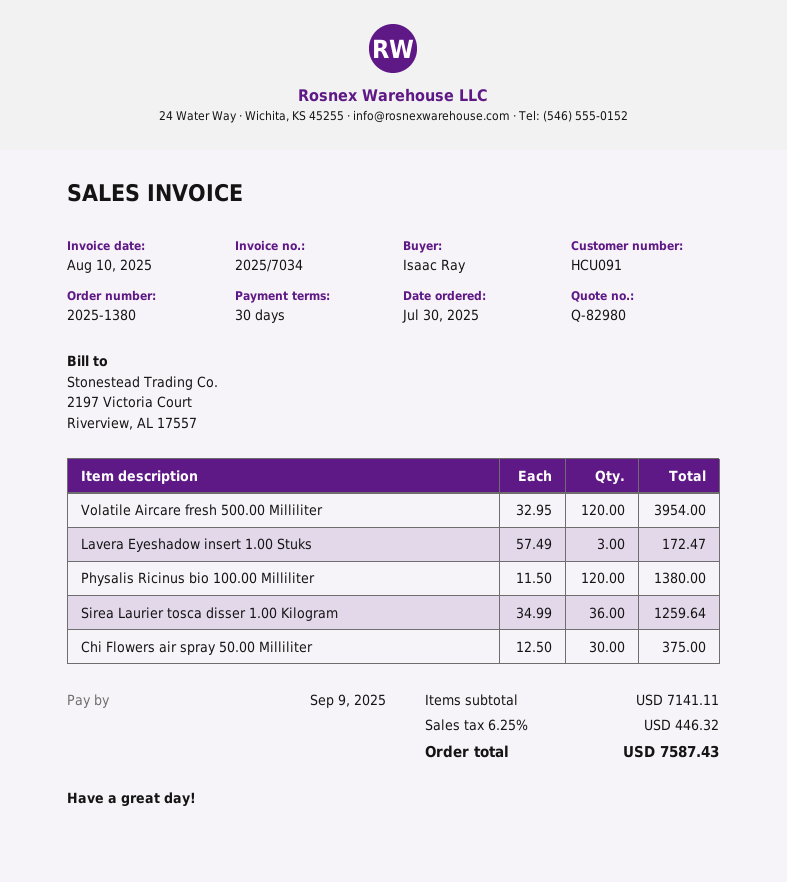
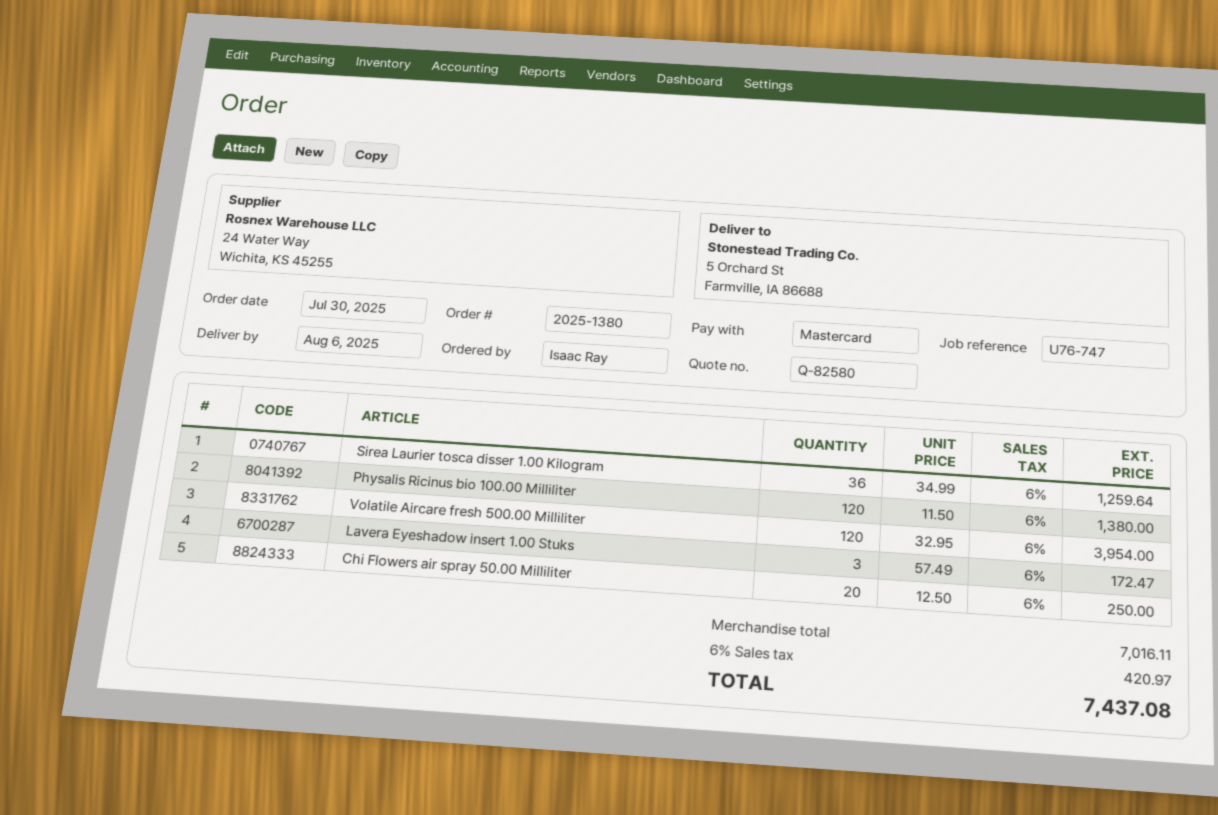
quote number: Q-82980 -> Q-82580
Chi Flowers air spray 50.00 Milliliter: 30 x 12.50 = 375.00 -> 20 x 12.50 = 250.00
subtotal: 7141.11 -> 7016.11
tax: 6.25% = 446.32 -> 6% = 420.97
total: 7587.43 -> 7437.08

